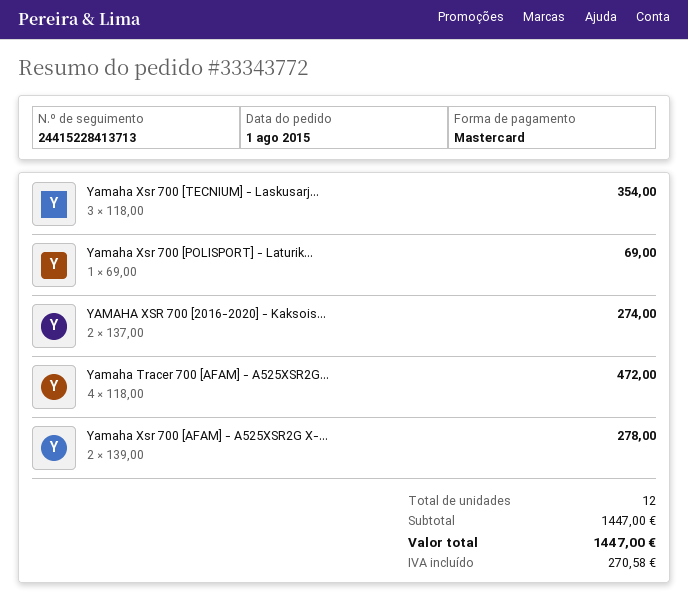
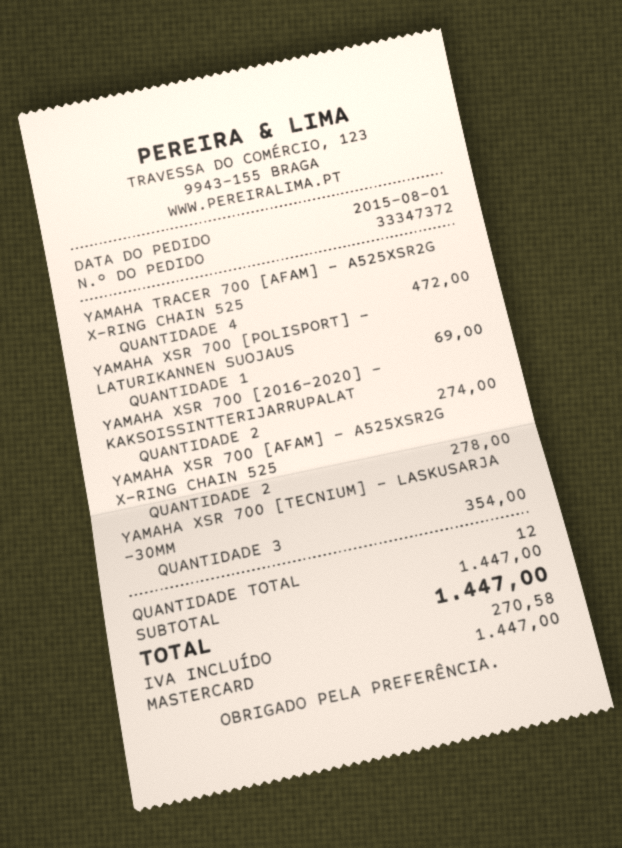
order number: 33343772 -> 33347372

